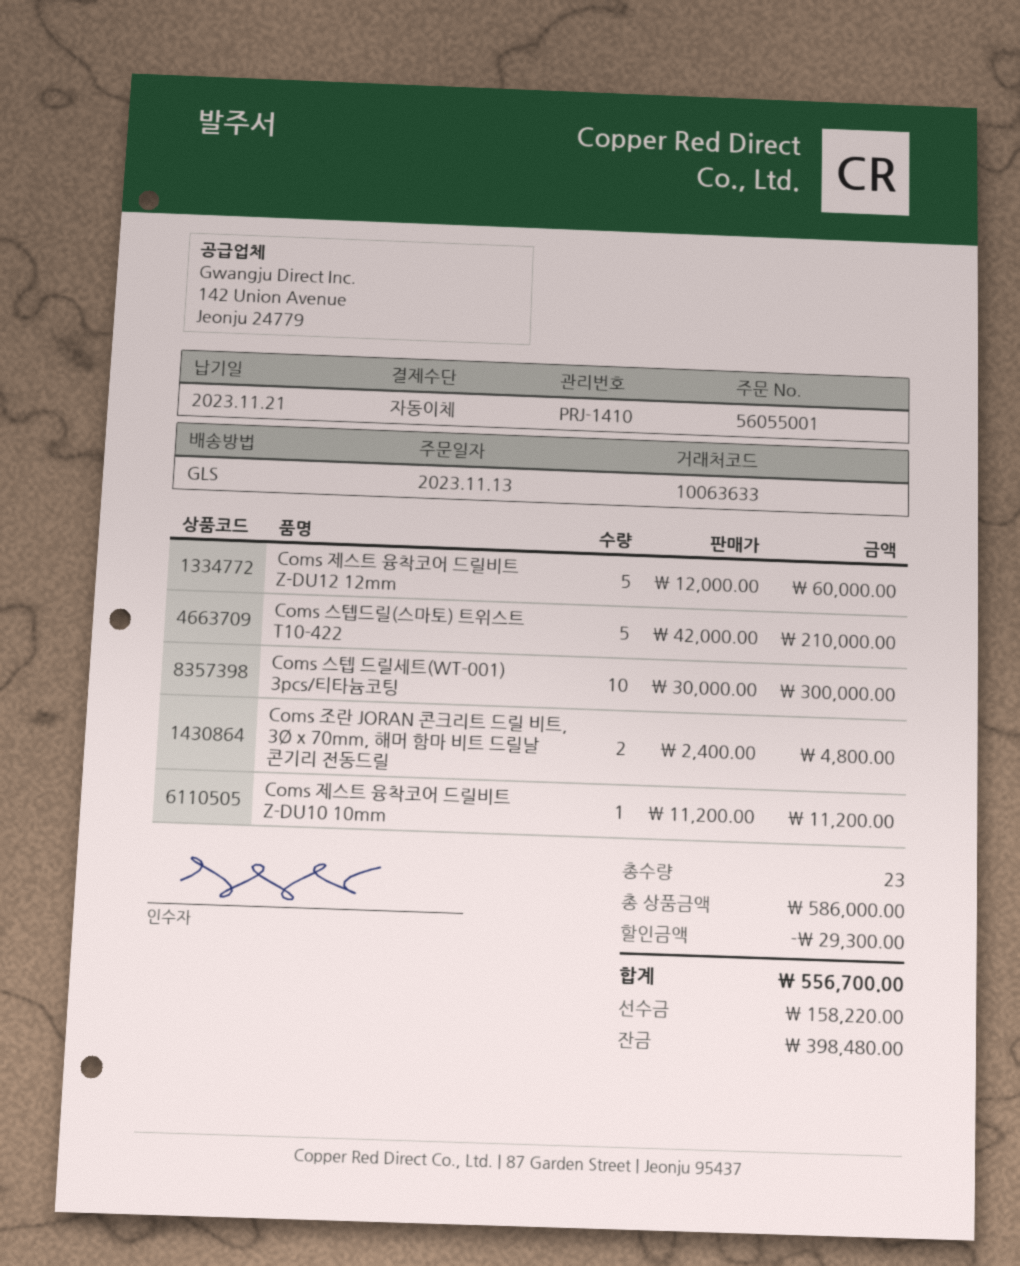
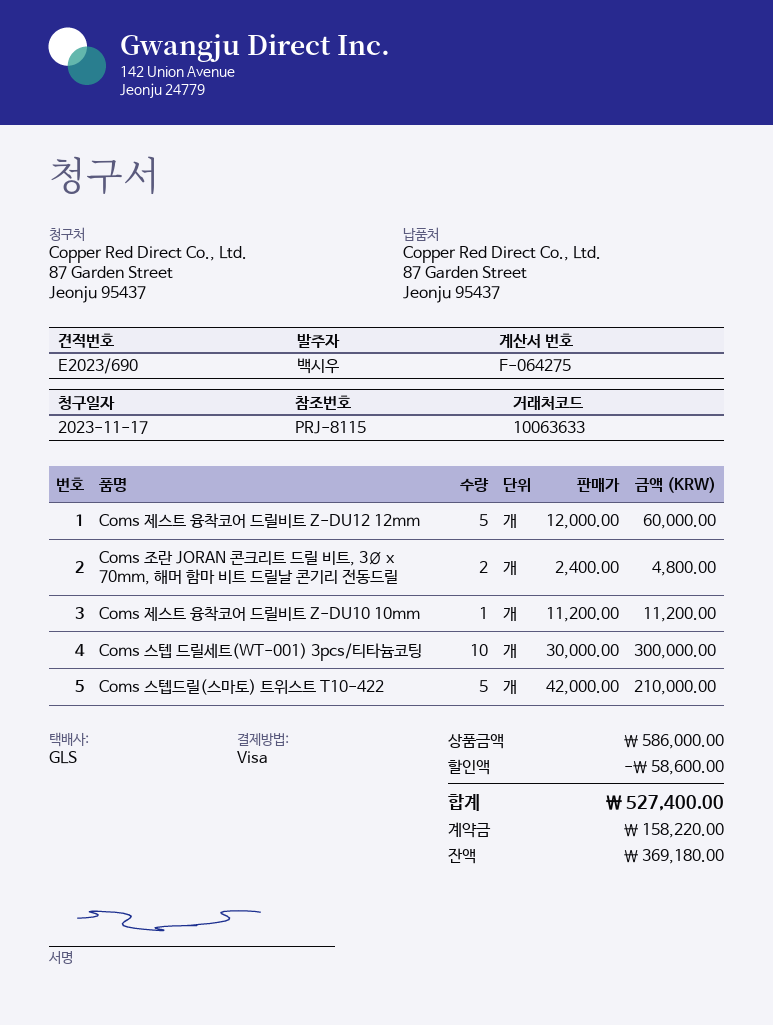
reference: PRJ-1410 -> PRJ-8115
payment method: direct debit -> Visa
discount: 29300.00 -> 58600.00
total: 556700.00 -> 527400.00
balance: 398480.00 -> 369180.00

